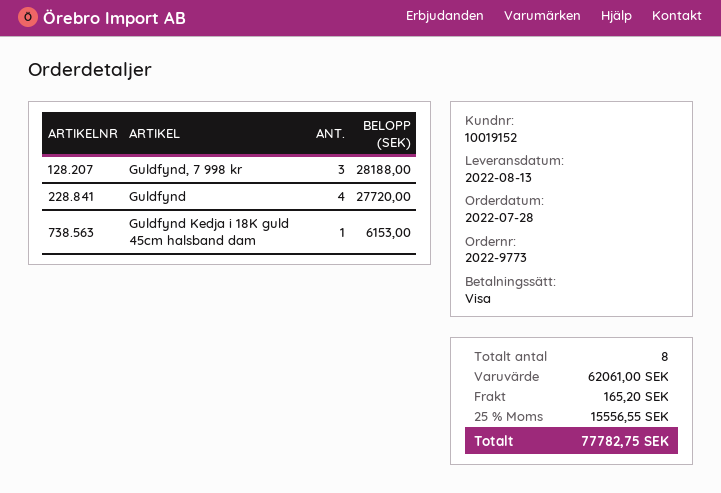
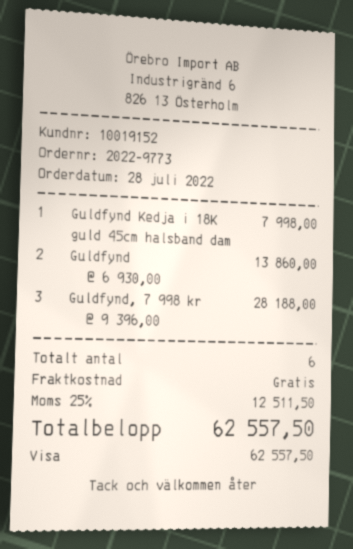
Guldfynd: 4 for 27720.00 -> 2 for 13860.00
Guldfynd Kedja i 18K guld 45cm halsband dam: 1 for 6153.00 -> 1 for 7998.00
total quantity: 8 -> 6
shipping: 165.20 -> 0.00
tax: 25% = 15556.55 -> 25% = 12511.50
total: 77782.75 -> 62557.50

